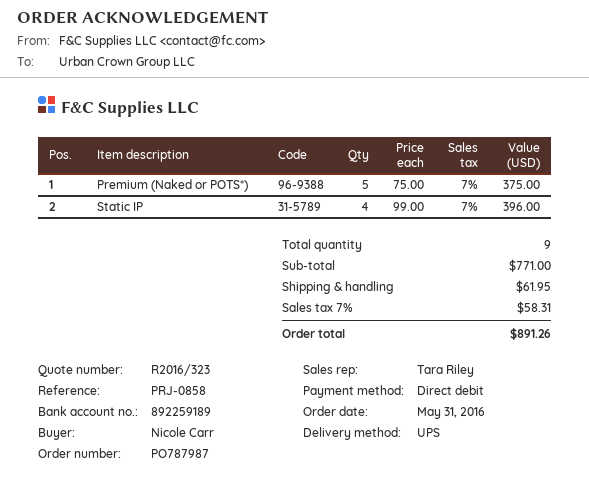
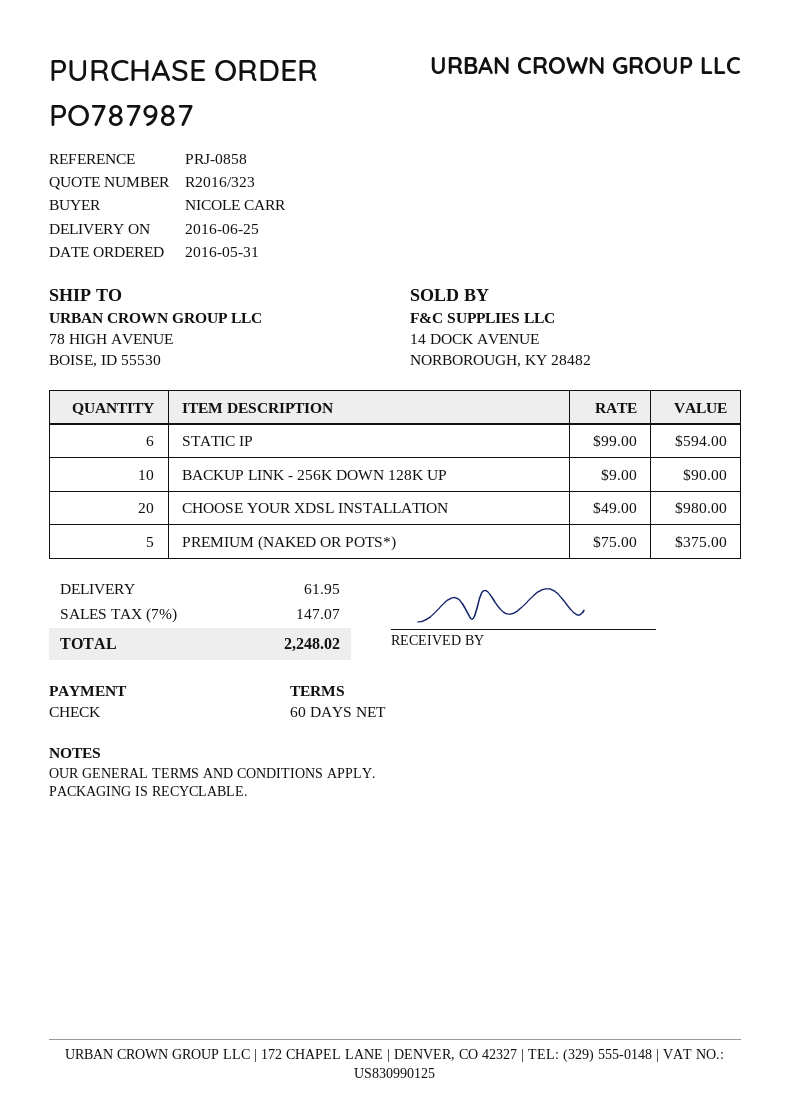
payment method: direct debit -> cheque
Static IP: 4 x 99.00 = 396.00 -> 6 x 99.00 = 594.00
BACKUP LINK - 256K DOWN 128K UP: none -> 10 x 9.00 = 90.00
CHOOSE YOUR XDSL INSTALLATION: none -> 20 x 49.00 = 980.00
tax: 7% = 58.31 -> 7% = 147.07
total: 891.26 -> 2248.02

